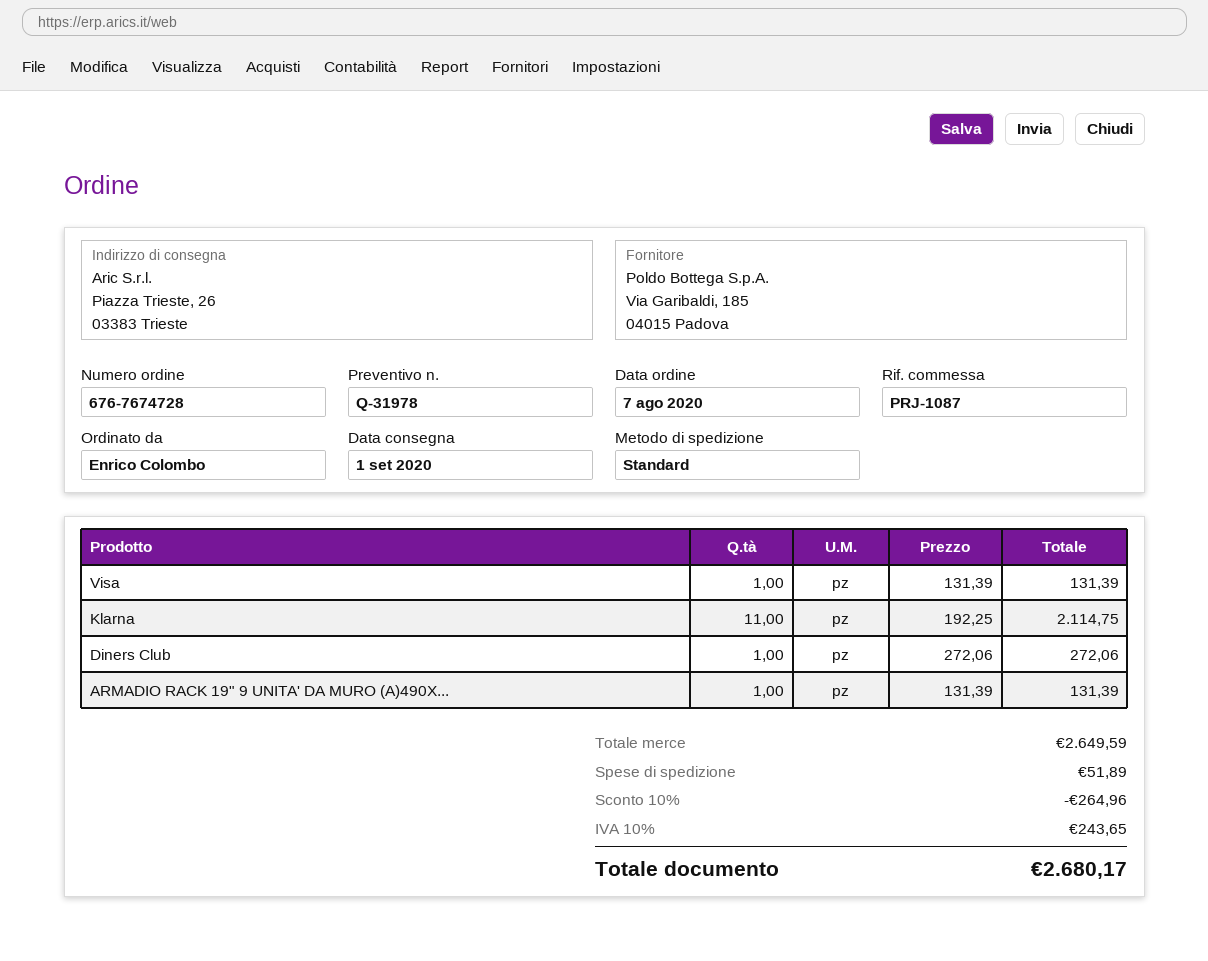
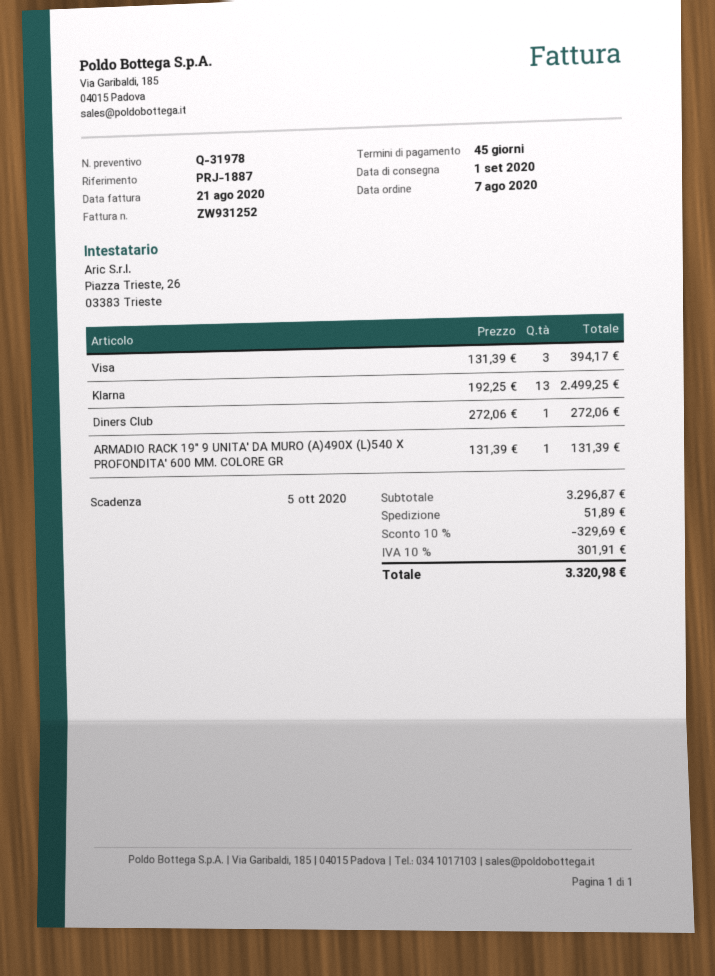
reference: PRJ-1087 -> PRJ-1887
Visa: 1 x 131.39 = 131.39 -> 3 x 131.39 = 394.17
Klarna: 11 x 192.25 = 2114.75 -> 13 x 192.25 = 2499.25
subtotal: 2649.59 -> 3296.87
discount: 10% = 264.96 -> 10% = 329.69
tax: 10% = 243.65 -> 10% = 301.91
total: 2680.17 -> 3320.98

